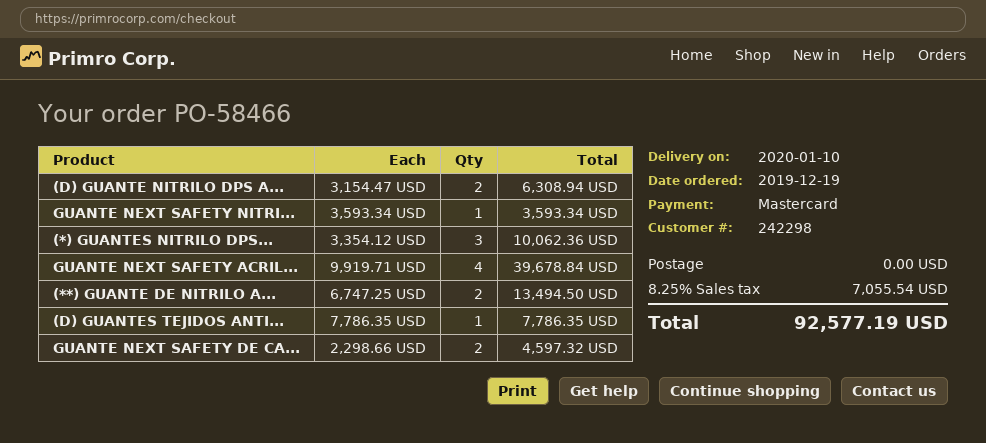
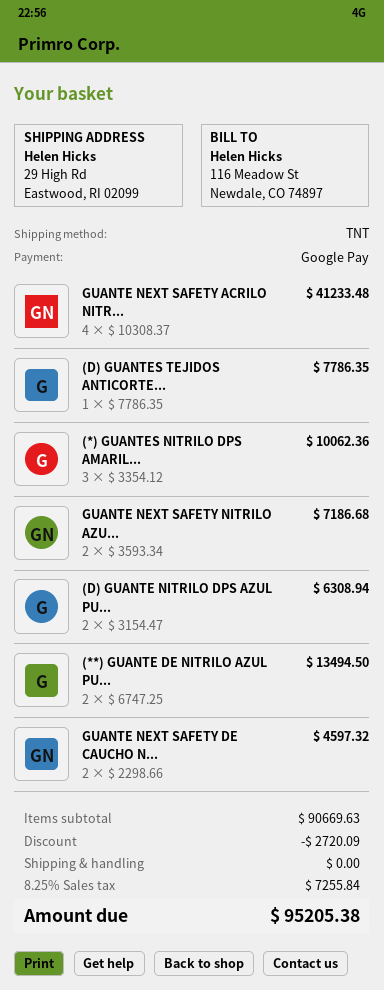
payment method: Mastercard -> Google Pay
GUANTE NEXT SAFETY NITRI...: 1 x 3593.34 = 3593.34 -> 2 x 3593.34 = 7186.68
GUANTE NEXT SAFETY ACRIL...: 4 x 9919.71 = 39678.84 -> 4 x 10308.37 = 41233.48
discount: none -> 2720.09
tax: 8.25% = 7055.54 -> 8.25% = 7255.84
total: 92577.19 -> 95205.38

